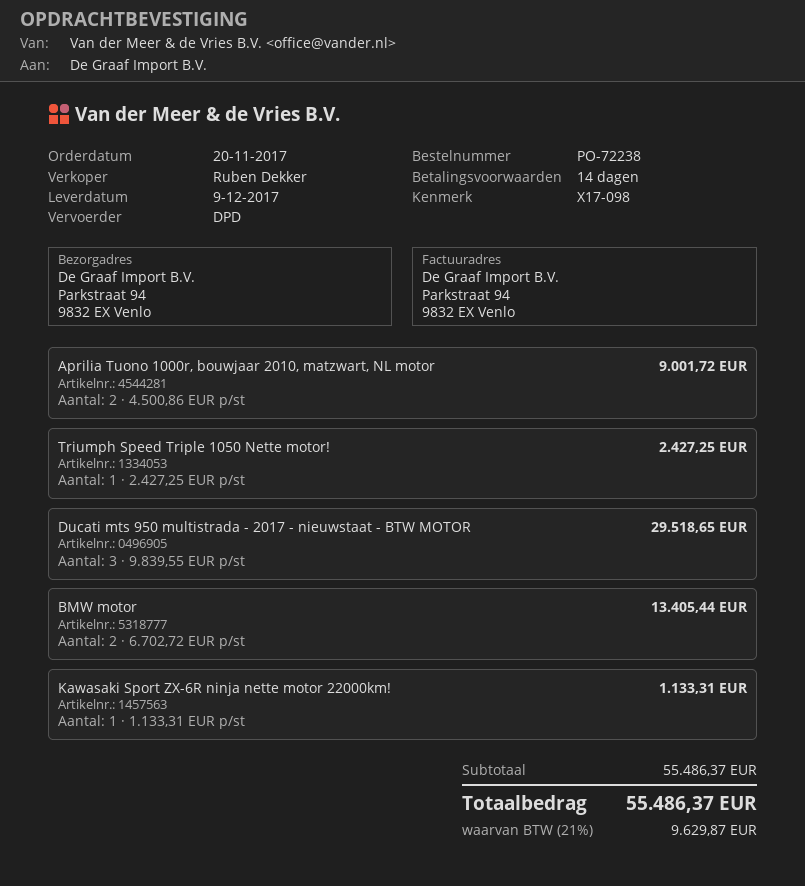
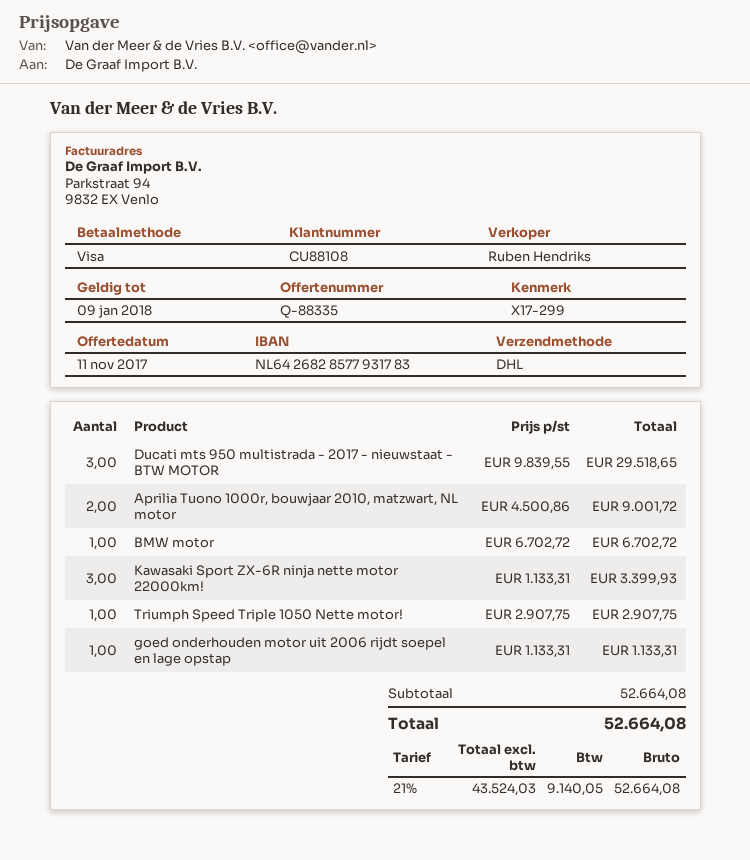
reference: X17-098 -> X17-299
sales rep: Ruben Dekker -> Ruben Hendriks
shipping method: DPD -> DHL
Triumph Speed Triple 1050 Nette motor!: 1 x 2427.25 = 2427.25 -> 1 x 2907.75 = 2907.75
BMW motor: 2 x 6702.72 = 13405.44 -> 1 x 6702.72 = 6702.72
Kawasaki Sport ZX-6R ninja nette motor 22000km!: 1 x 1133.31 = 1133.31 -> 3 x 1133.31 = 3399.93
goed onderhouden motor uit 2006 rijdt soepel en lage opstap: none -> 1 x 1133.31 = 1133.31
subtotal: 55486.37 -> 52664.08
tax: 21% = 9629.87 -> 21% = 9140.05
total: 55486.37 -> 52664.08

